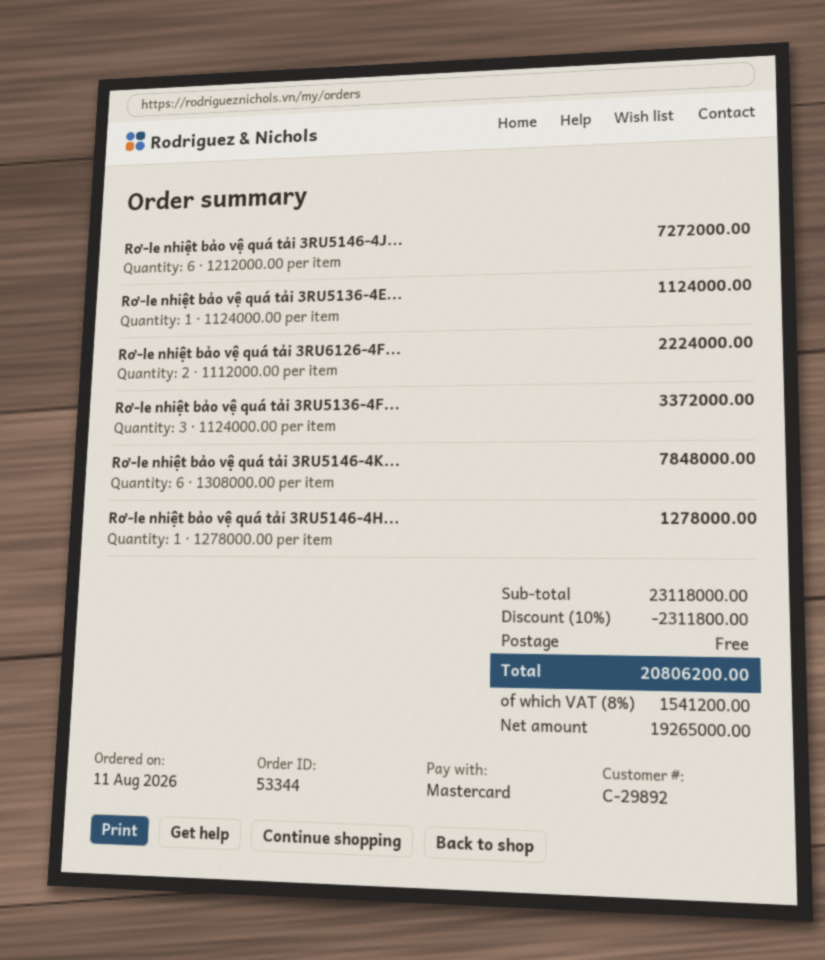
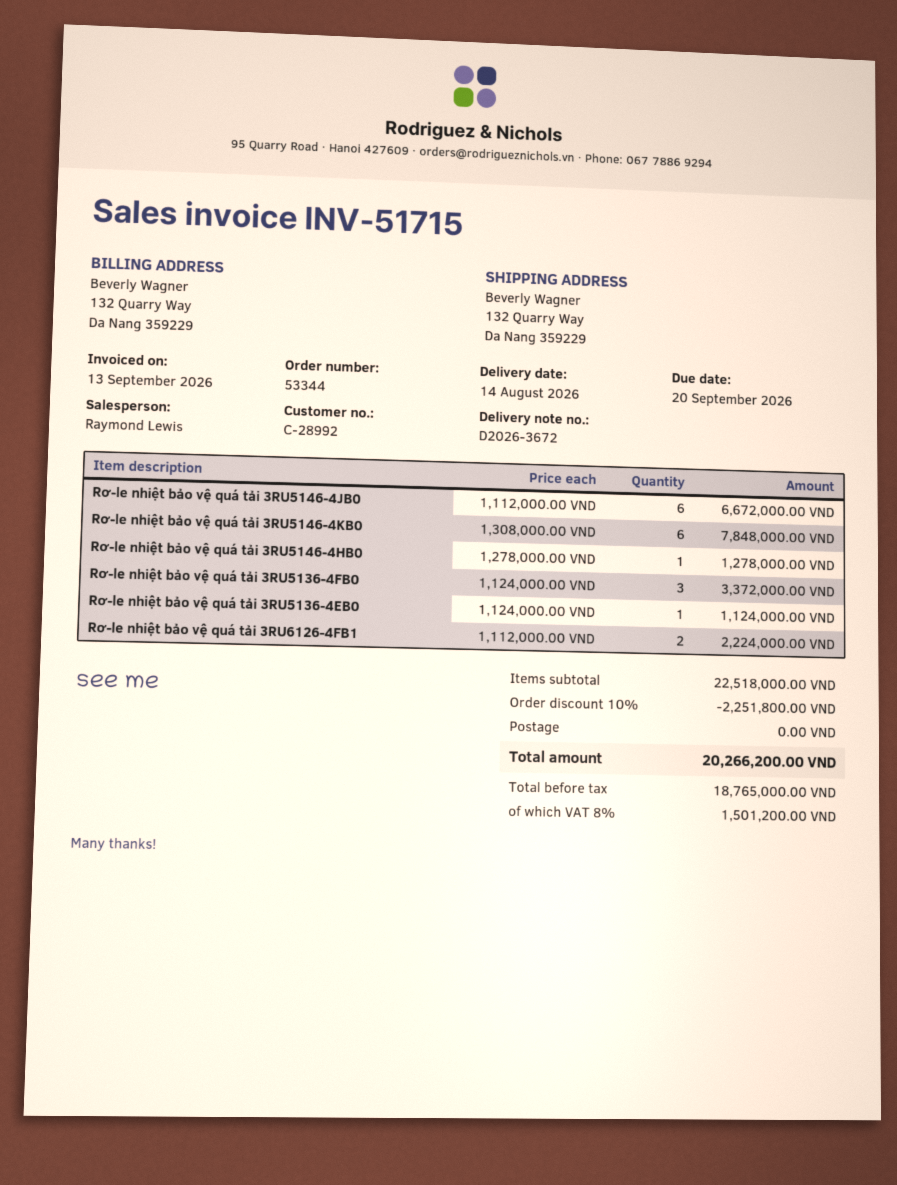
customer number: C-29892 -> C-28992
Rơ-le nhiệt bảo vệ quá tải 3RU5146-4J...: 6 x 1212000.00 = 7272000.00 -> 6 x 1112000.00 = 6672000.00
subtotal: 23118000.00 -> 22518000.00
discount: 10% = 2311800.00 -> 10% = 2251800.00
net: 19265000.00 -> 18765000.00
tax: 8% = 1541200.00 -> 8% = 1501200.00
total: 20806200.00 -> 20266200.00

